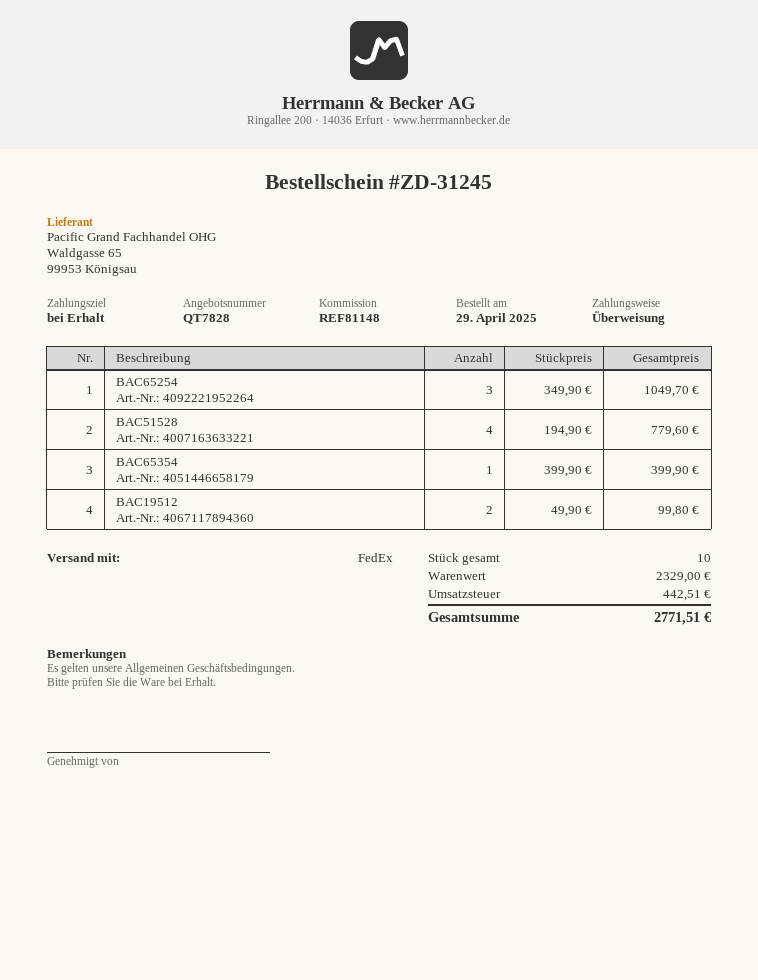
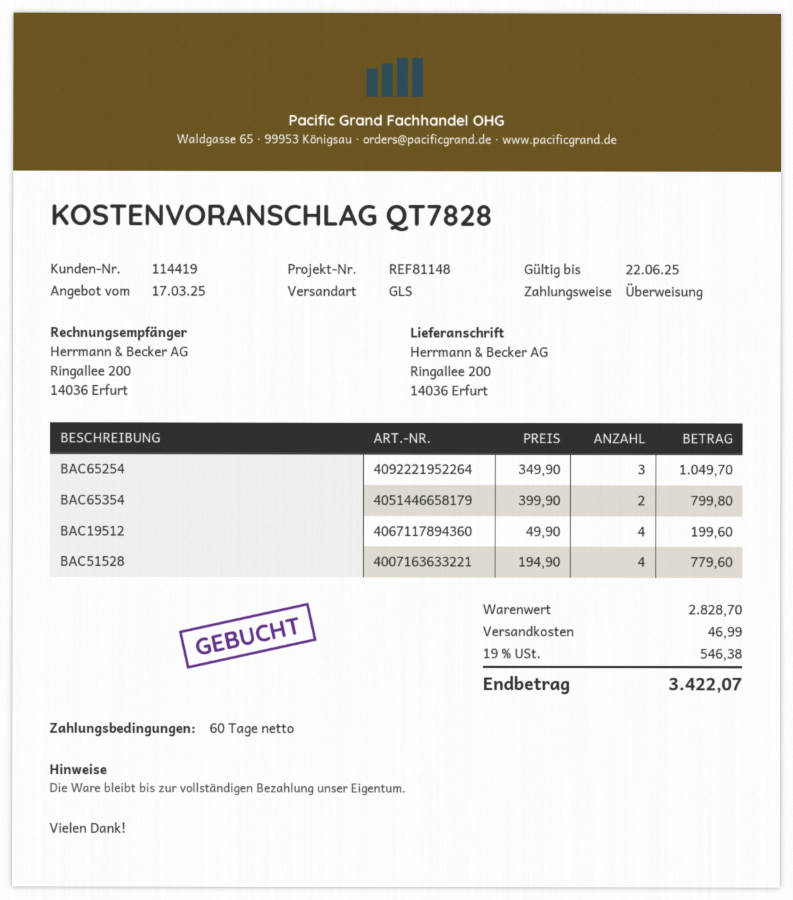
payment terms: on receipt -> 60 days
shipping method: FedEx -> GLS
BAC65354: 1 x 399.90 = 399.90 -> 2 x 399.90 = 799.80
BAC19512: 2 x 49.90 = 99.80 -> 4 x 49.90 = 199.60
subtotal: 2329.00 -> 2828.70
shipping: none -> 46.99
tax: 442.51 -> 546.38
total: 2771.51 -> 3422.07

